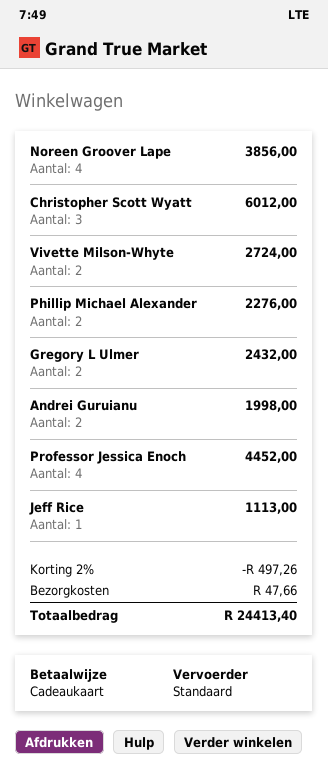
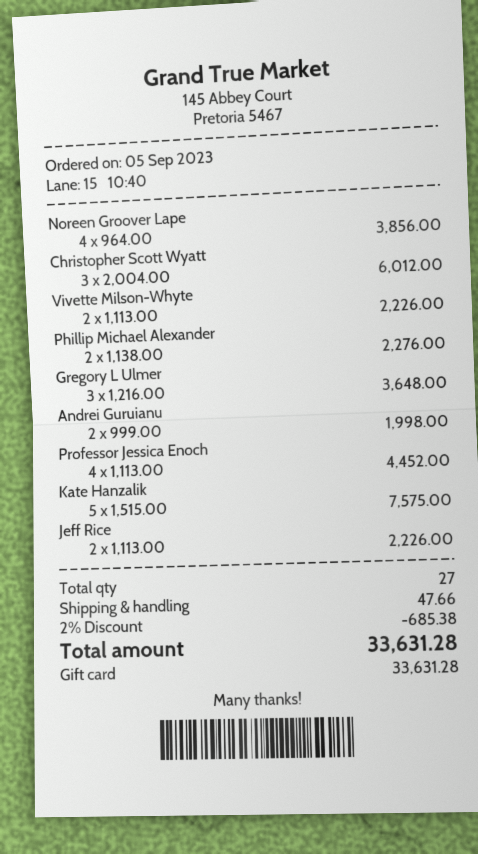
Vivette Milson-Whyte: 2 for 2724.00 -> 2 for 2226.00
Gregory L Ulmer: 2 for 2432.00 -> 3 for 3648.00
Jeff Rice: 1 for 1113.00 -> 2 for 2226.00
Kate Hanzalik: none -> 5 for 7575.00
discount: 2% = 497.26 -> 2% = 685.38
total: 24413.40 -> 33631.28

